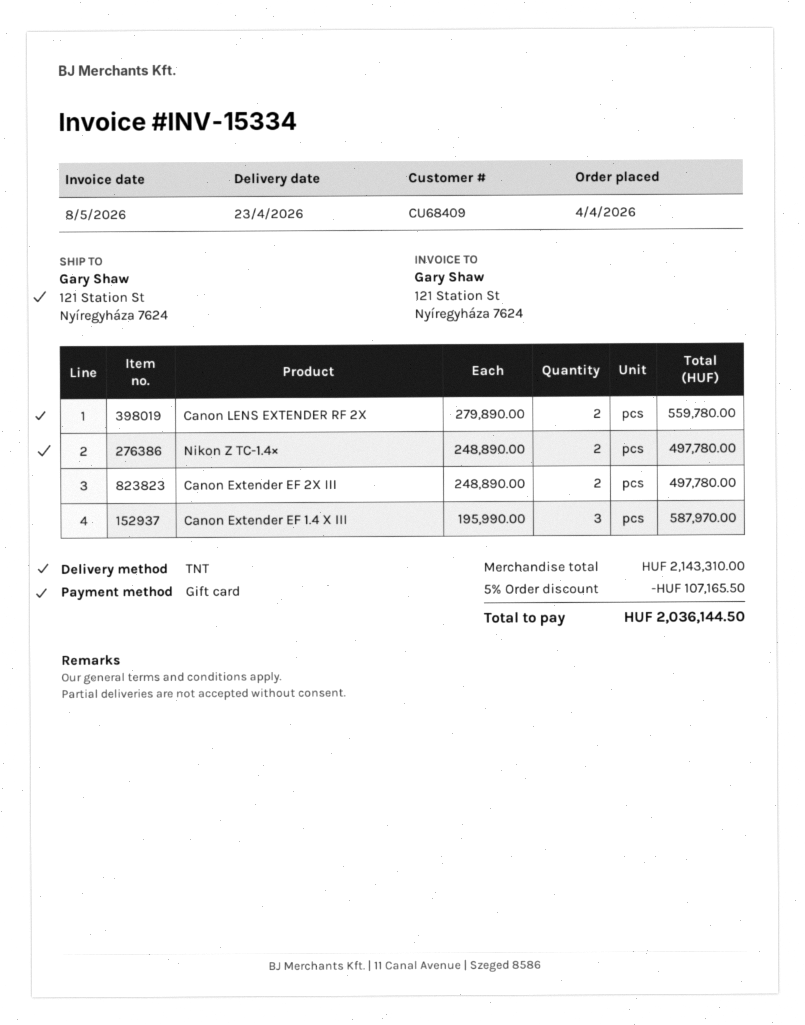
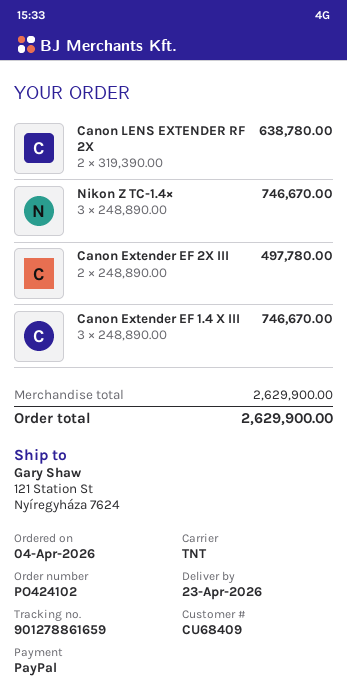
payment method: gift card -> PayPal
Canon LENS EXTENDER RF 2X: 2 x 279890.00 = 559780.00 -> 2 x 319390.00 = 638780.00
Nikon Z TC-1.4×: 2 x 248890.00 = 497780.00 -> 3 x 248890.00 = 746670.00
Canon Extender EF 1.4 X III: 3 x 195990.00 = 587970.00 -> 3 x 248890.00 = 746670.00
subtotal: 2143310.00 -> 2629900.00
discount: 5% = 107165.50 -> none
total: 2036144.50 -> 2629900.00

